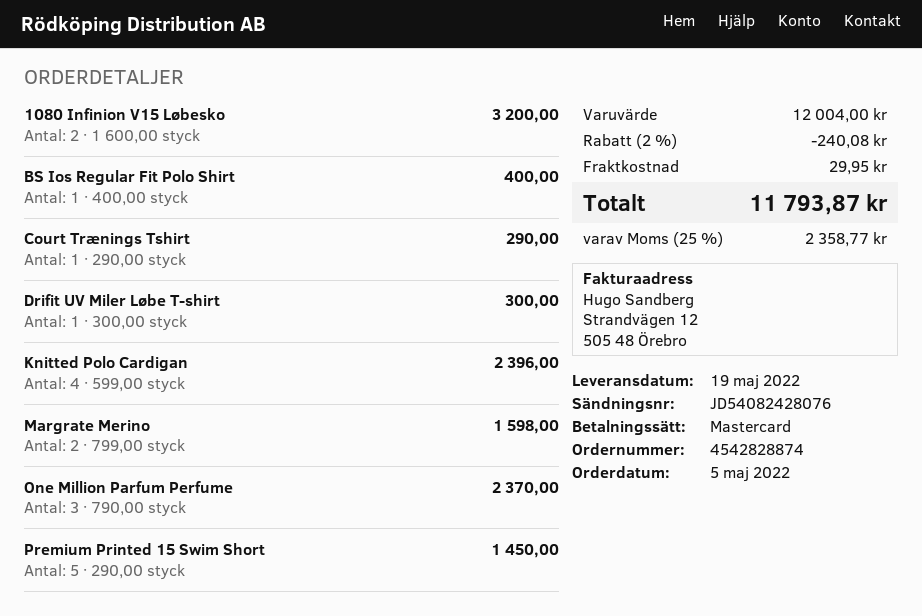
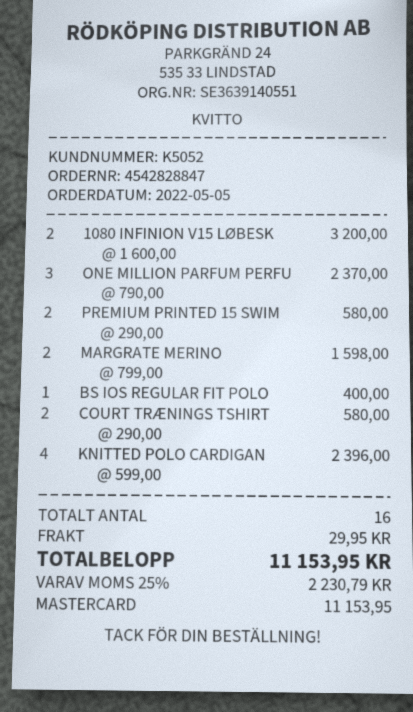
order number: 4542828874 -> 4542828847
Court Trænings Tshirt: 1 x 290.00 = 290.00 -> 2 x 290.00 = 580.00
Drifit UV Miler Løbe T-shirt: 1 x 300.00 = 300.00 -> none
Premium Printed 15 Swim Short: 5 x 290.00 = 1450.00 -> 2 x 290.00 = 580.00
discount: 2% = 240.08 -> none
tax: 25% = 2358.77 -> 25% = 2230.79
total: 11793.87 -> 11153.95

